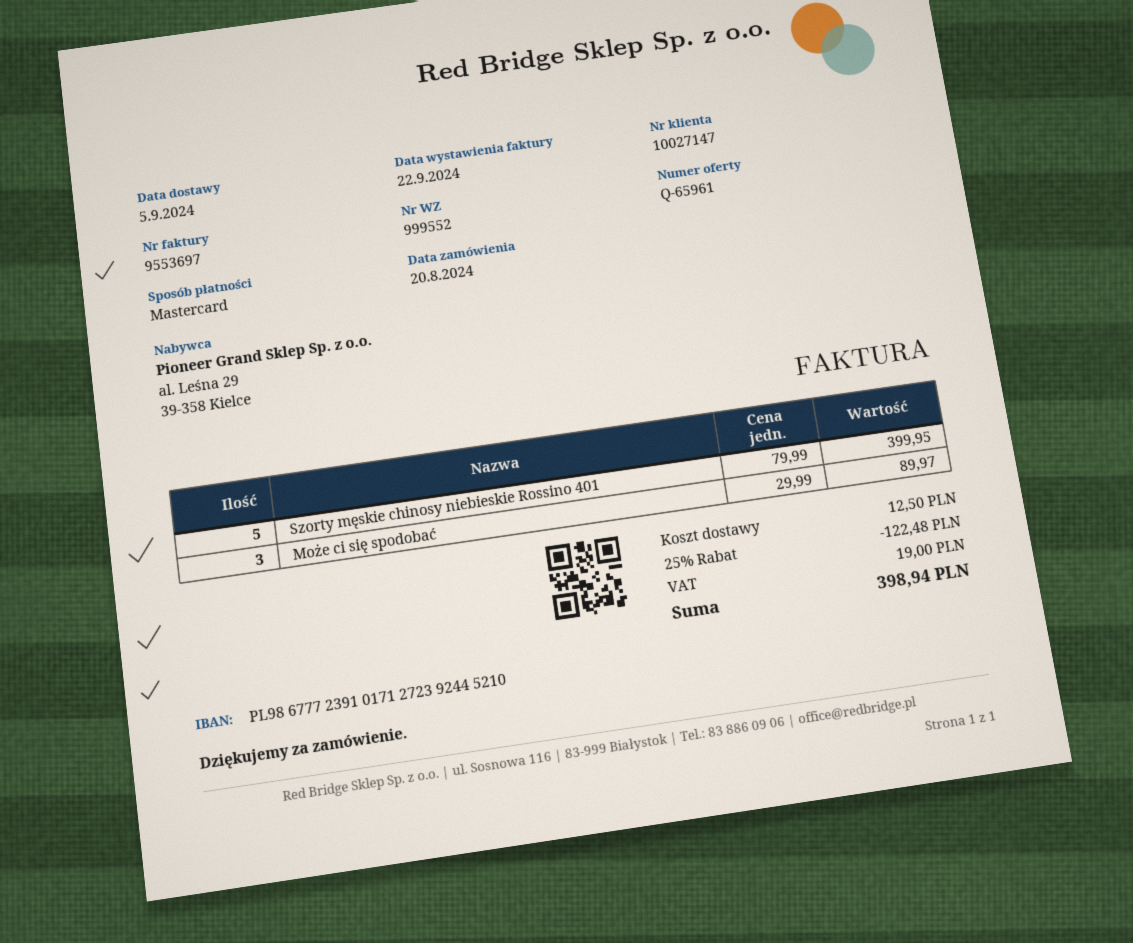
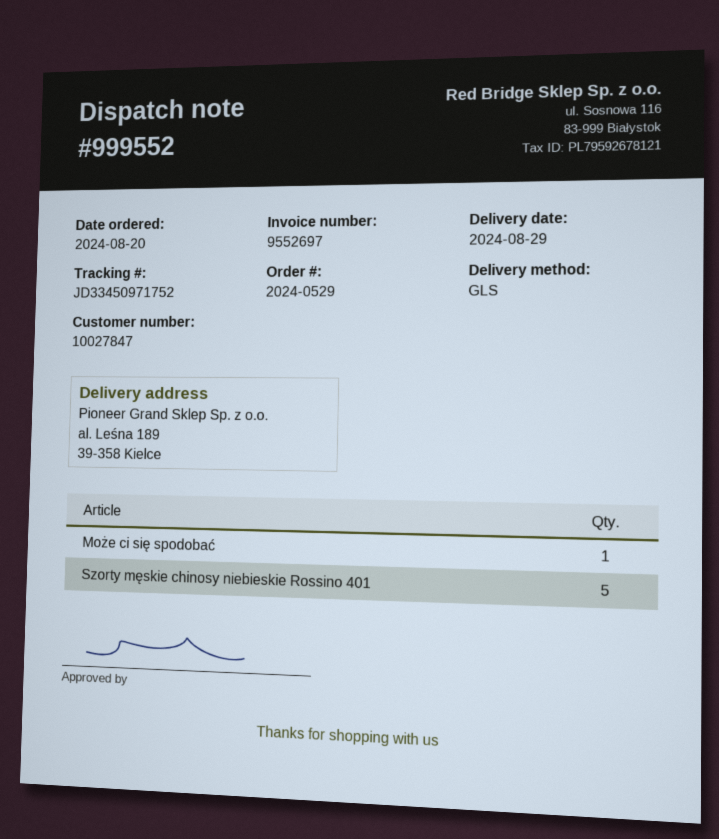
delivery date: 2024-09-05 -> 2024-08-29
invoice number: 9553697 -> 9552697
customer number: 10027147 -> 10027847
Może ci się spodobać: 3 -> 1

